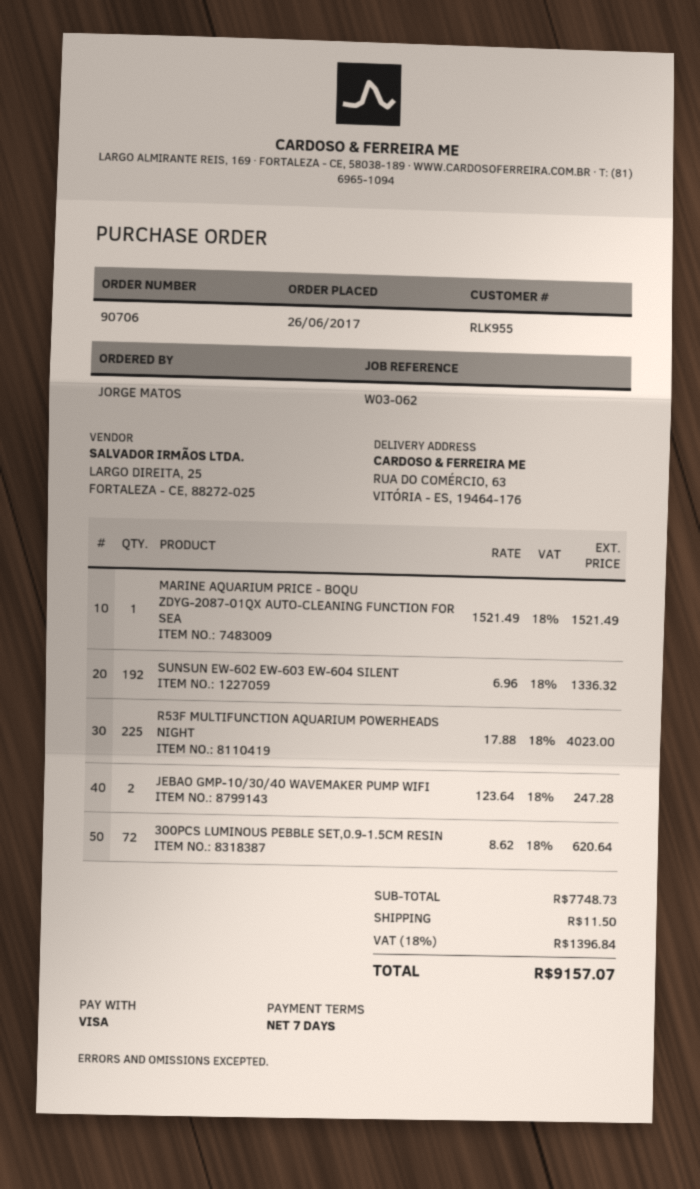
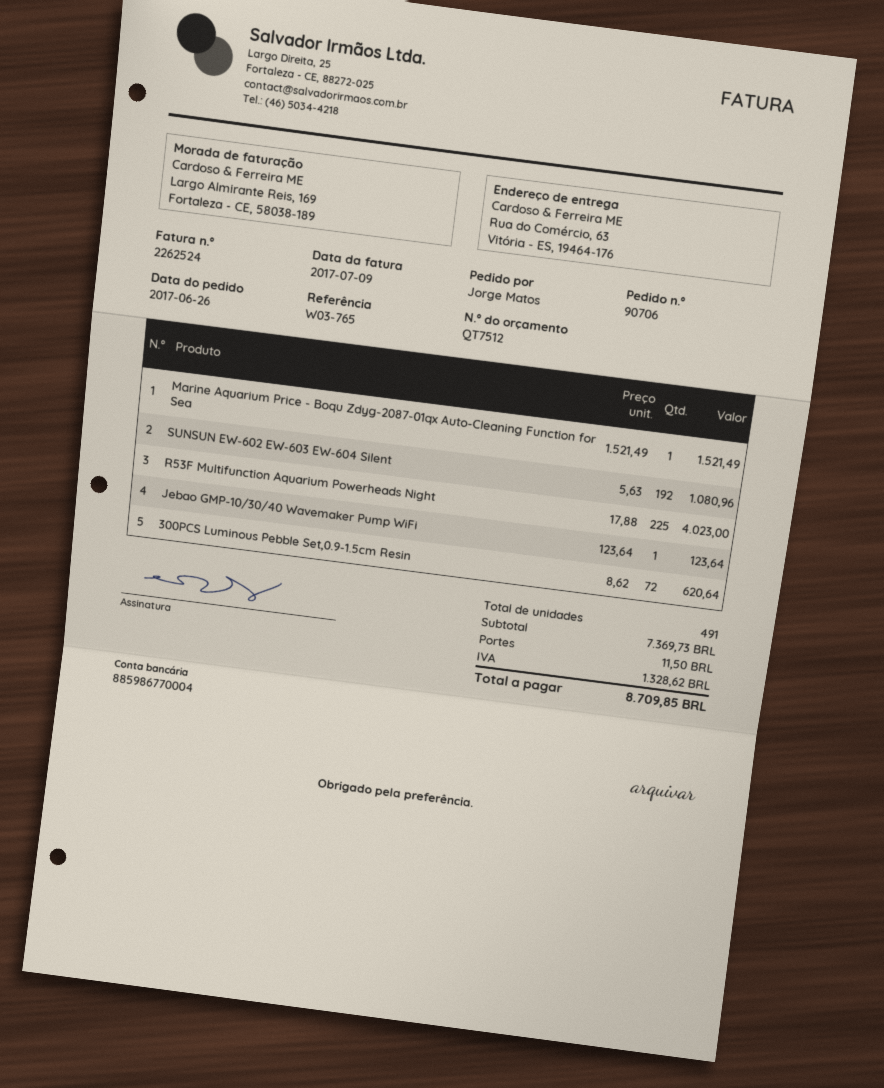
reference: W03-062 -> W03-765
SUNSUN EW-602 EW-603 EW-604 SILENT: 192 x 6.96 = 1336.32 -> 192 x 5.63 = 1080.96
JEBAO GMP-10/30/40 WAVEMAKER PUMP WIFI: 2 x 123.64 = 247.28 -> 1 x 123.64 = 123.64
subtotal: 7748.73 -> 7369.73
tax: 1396.84 -> 1328.62
total: 9157.07 -> 8709.85

